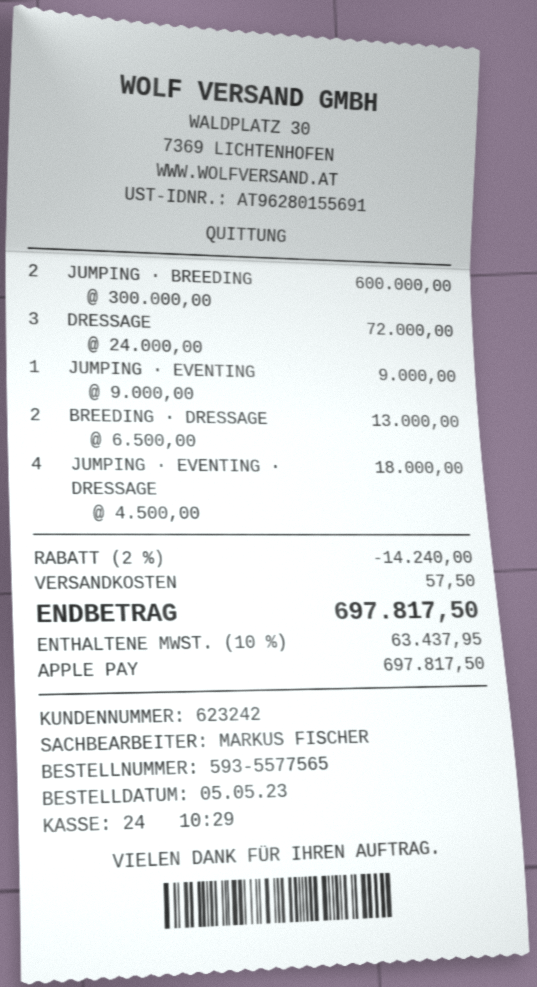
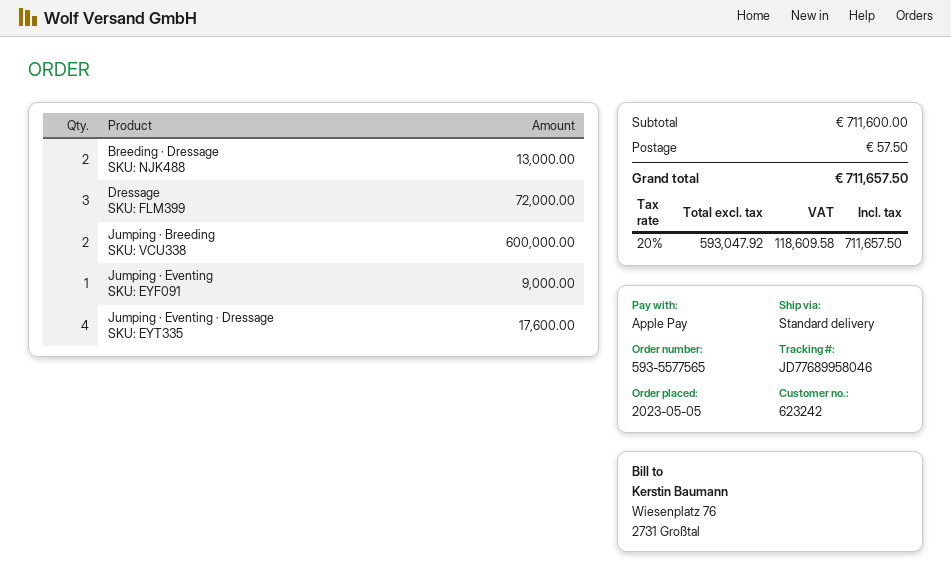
JUMPING · EVENTING · DRESSAGE: 4 for 18000.00 -> 4 for 17600.00
discount: 2% = 14240.00 -> none
tax: 10% = 63437.95 -> 20% = 118609.58
total: 697817.50 -> 711657.50

